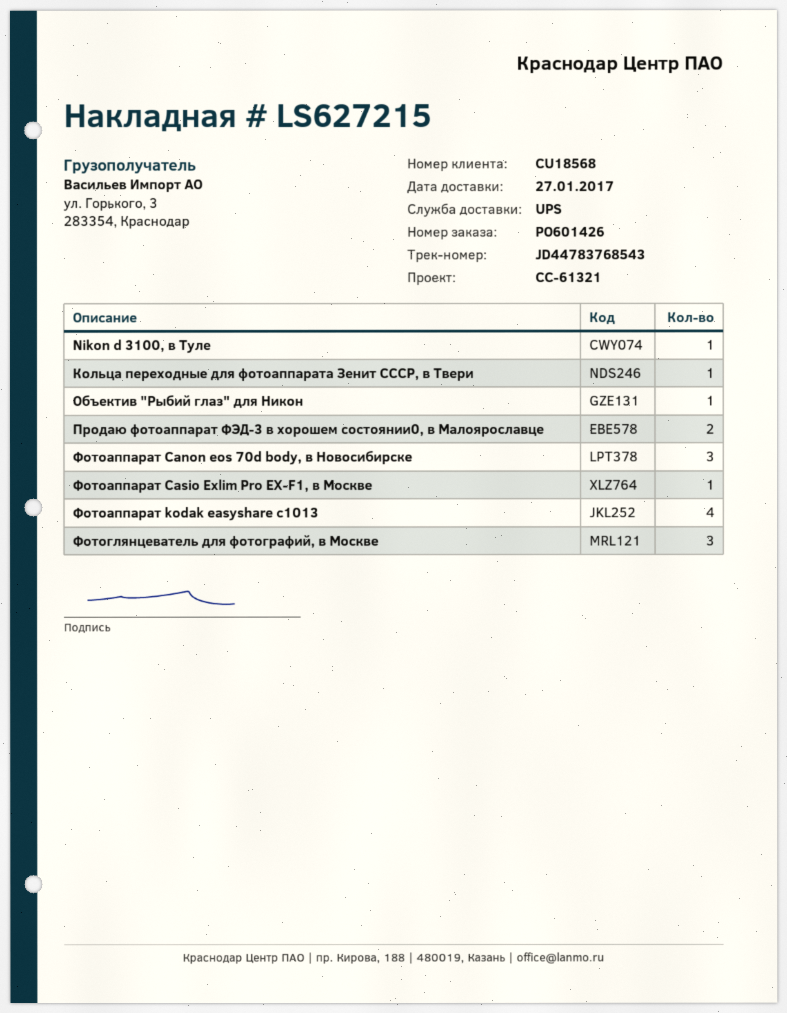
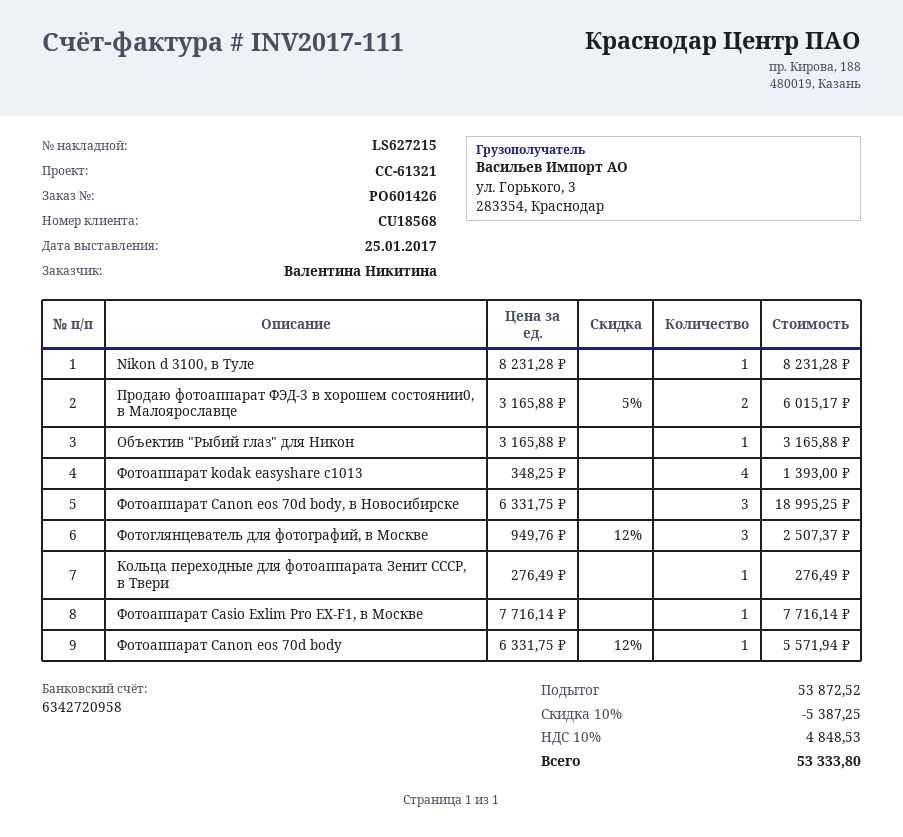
Фотоаппарат Canon eos 70d body: none -> 1

